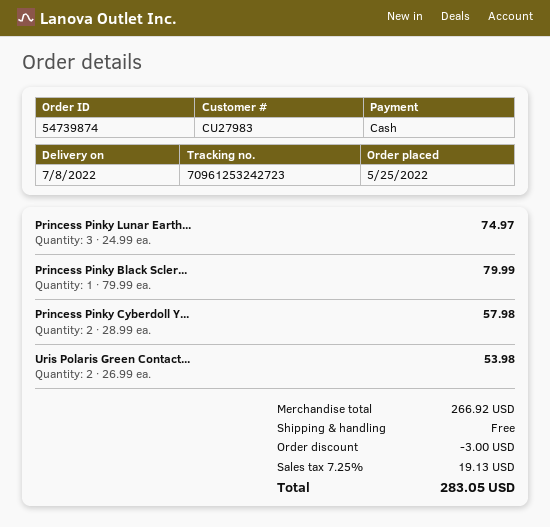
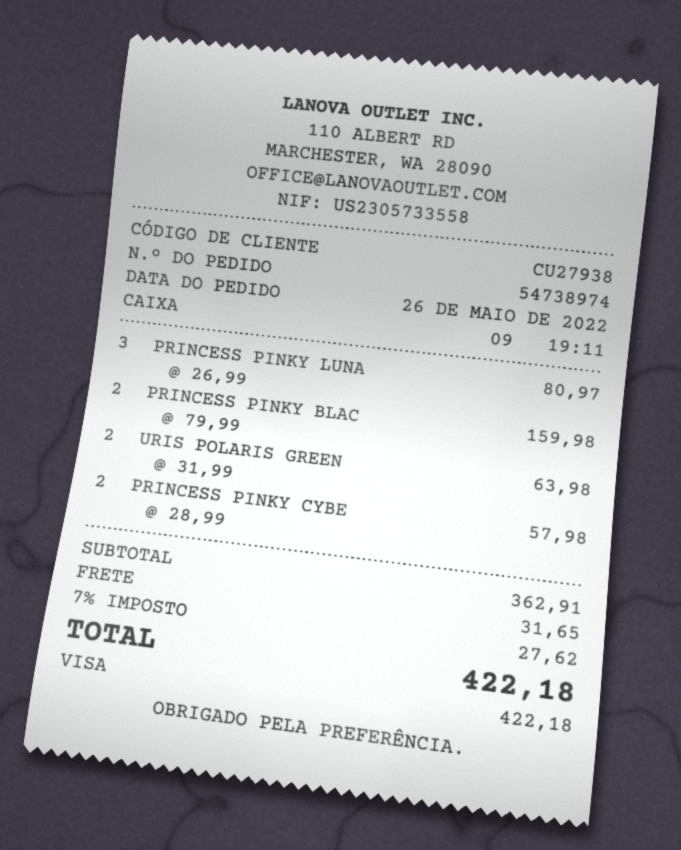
order number: 54739874 -> 54738974
order date: 2022-05-25 -> 2022-05-26
customer number: CU27983 -> CU27938
payment method: cash -> Visa
Princess Pinky Lunar Earth...: 3 x 24.99 = 74.97 -> 3 x 26.99 = 80.97
Princess Pinky Black Scler...: 1 x 79.99 = 79.99 -> 2 x 79.99 = 159.98
Uris Polaris Green Contact...: 2 x 26.99 = 53.98 -> 2 x 31.99 = 63.98
subtotal: 266.92 -> 362.91
discount: 3.00 -> none
shipping: 0.00 -> 31.65
tax: 7.25% = 19.13 -> 7% = 27.62
total: 283.05 -> 422.18

